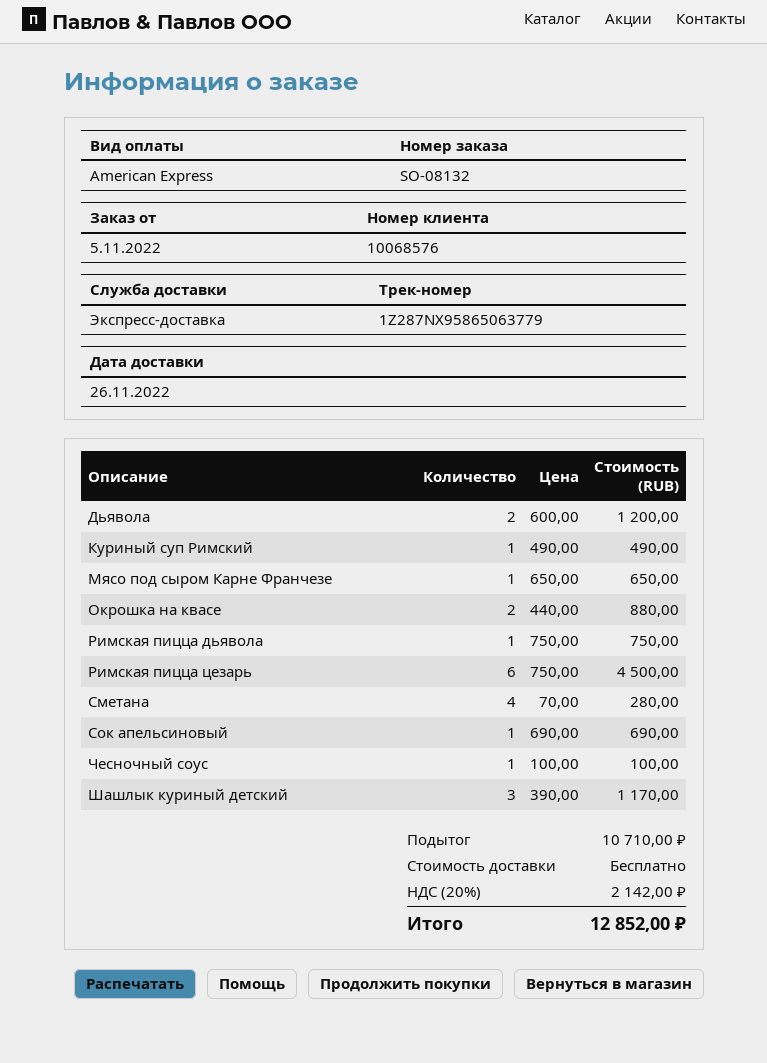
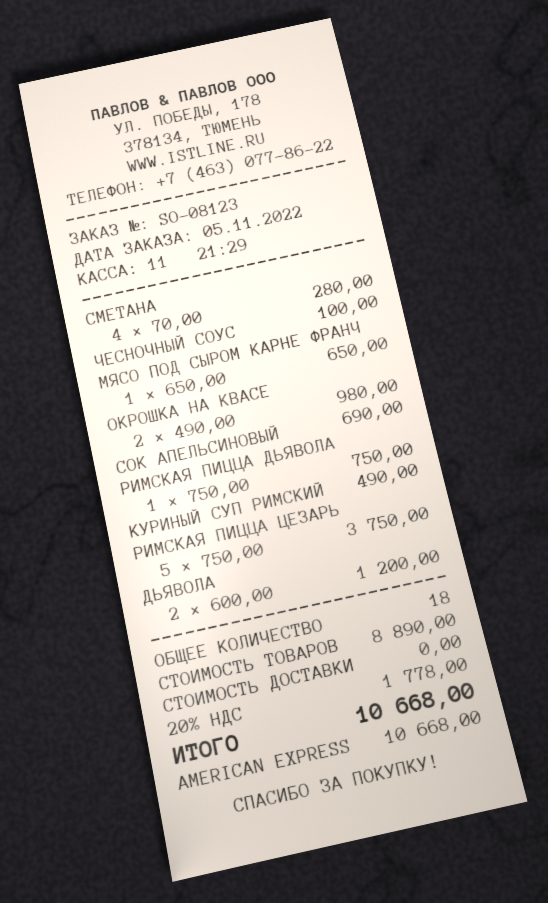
order number: SO-08132 -> SO-08123
Окрошка на квасе: 2 x 440.00 = 880.00 -> 2 x 490.00 = 980.00
Римская пицца цезарь: 6 x 750.00 = 4500.00 -> 5 x 750.00 = 3750.00
Шашлык куриный детский: 3 x 390.00 = 1170.00 -> none
subtotal: 10710.00 -> 8890.00
tax: 20% = 2142.00 -> 20% = 1778.00
total: 12852.00 -> 10668.00

